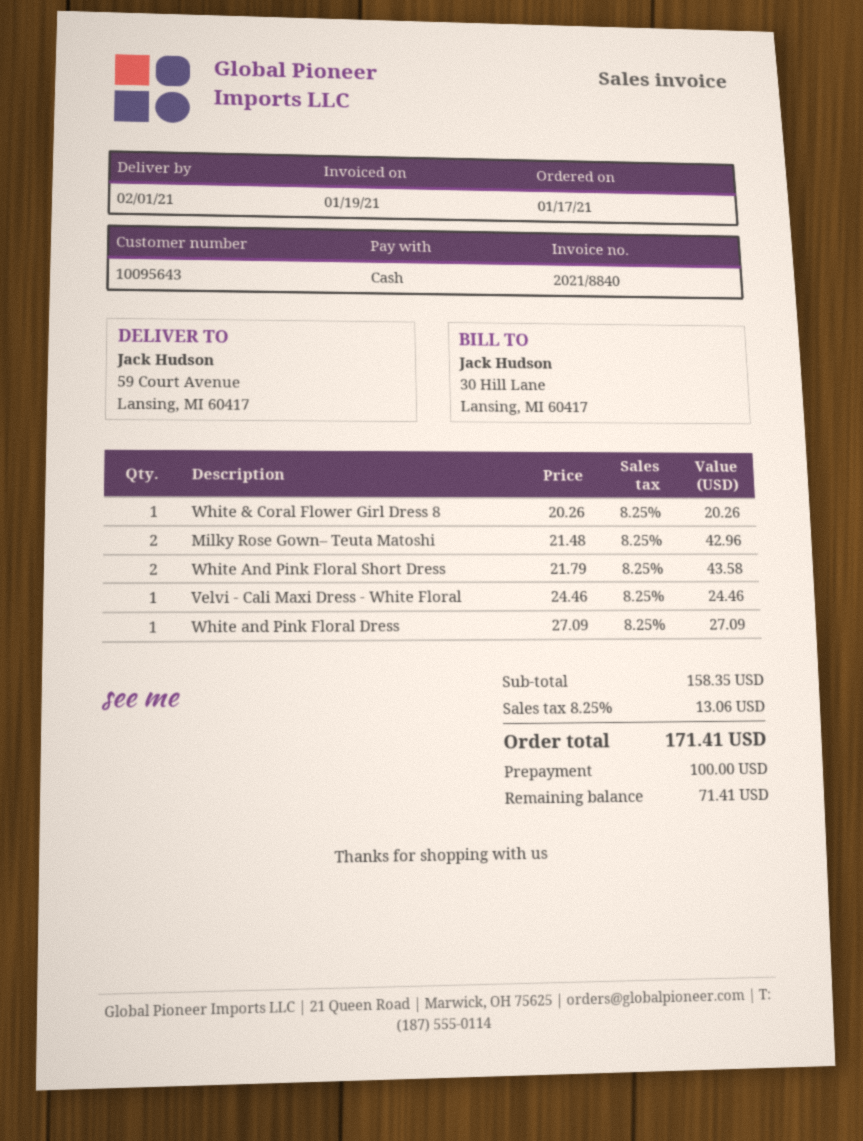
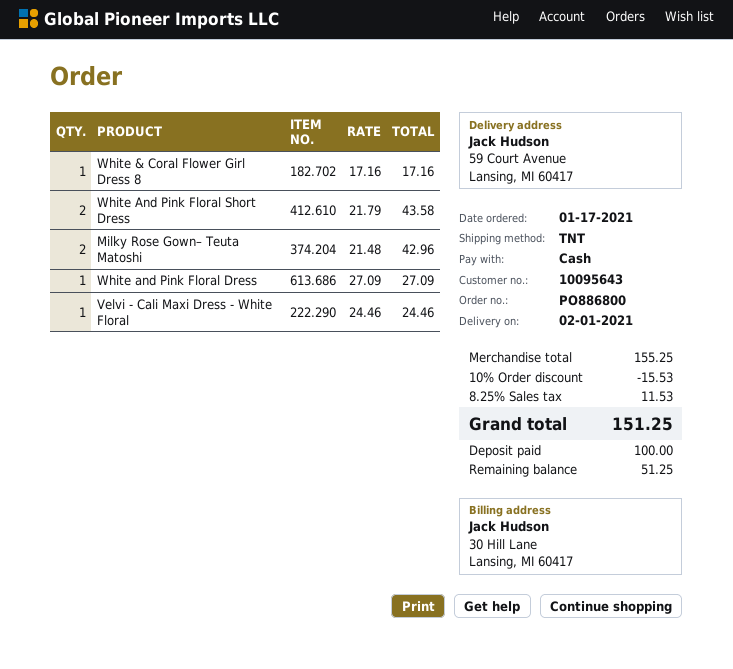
White & Coral Flower Girl Dress 8: 1 x 20.26 = 20.26 -> 1 x 17.16 = 17.16
subtotal: 158.35 -> 155.25
discount: none -> 10% = 15.53
tax: 8.25% = 13.06 -> 8.25% = 11.53
total: 171.41 -> 151.25
balance: 71.41 -> 51.25

